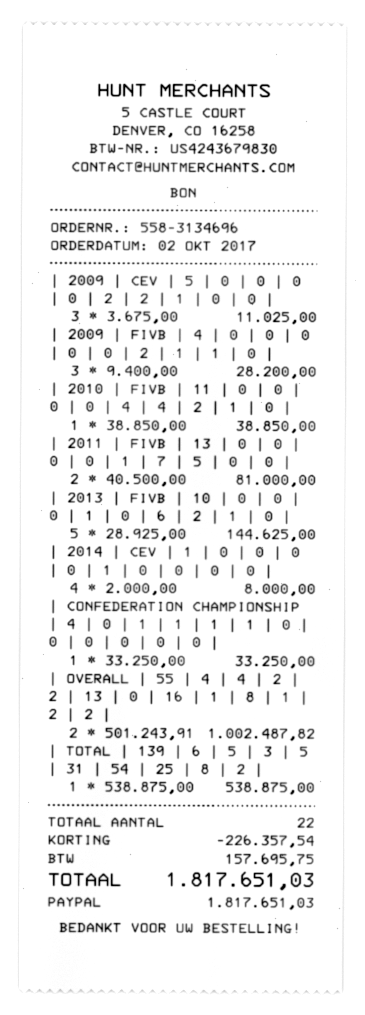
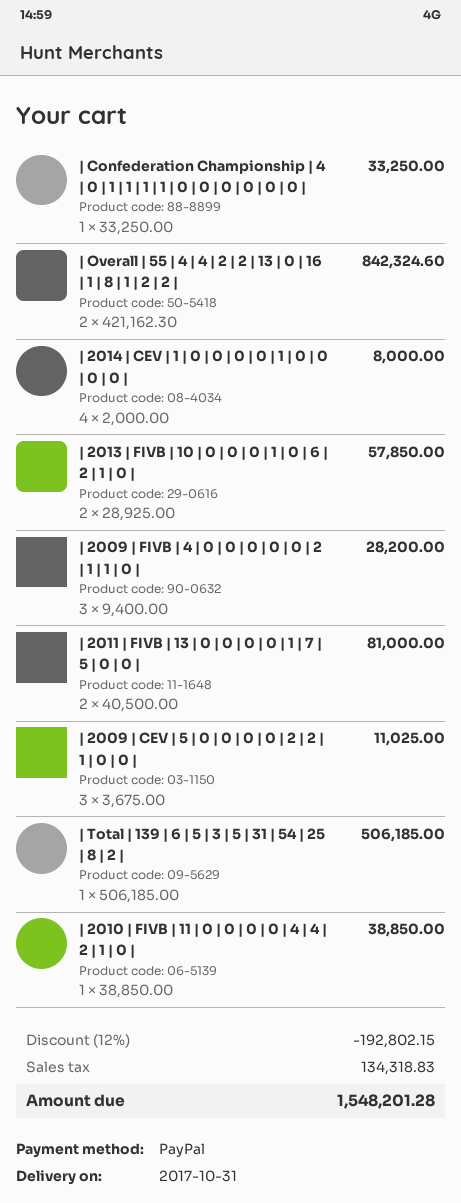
| 2013 | FIVB | 10 | 0 | 0 | 0 | 1 | 0 | 6 | 2 | 1 | 0 |: 5 x 28925.00 = 144625.00 -> 2 x 28925.00 = 57850.00
| OVERALL | 55 | 4 | 4 | 2 | 2 | 13 | 0 | 16 | 1 | 8 | 1 | 2 | 2 |: 2 x 501243.91 = 1002487.82 -> 2 x 421162.30 = 842324.60
| TOTAL | 139 | 6 | 5 | 3 | 5 | 31 | 54 | 25 | 8 | 2 |: 1 x 538875.00 = 538875.00 -> 1 x 506185.00 = 506185.00
discount: 226357.54 -> 192802.15
tax: 157695.75 -> 134318.83
total: 1817651.03 -> 1548201.28

